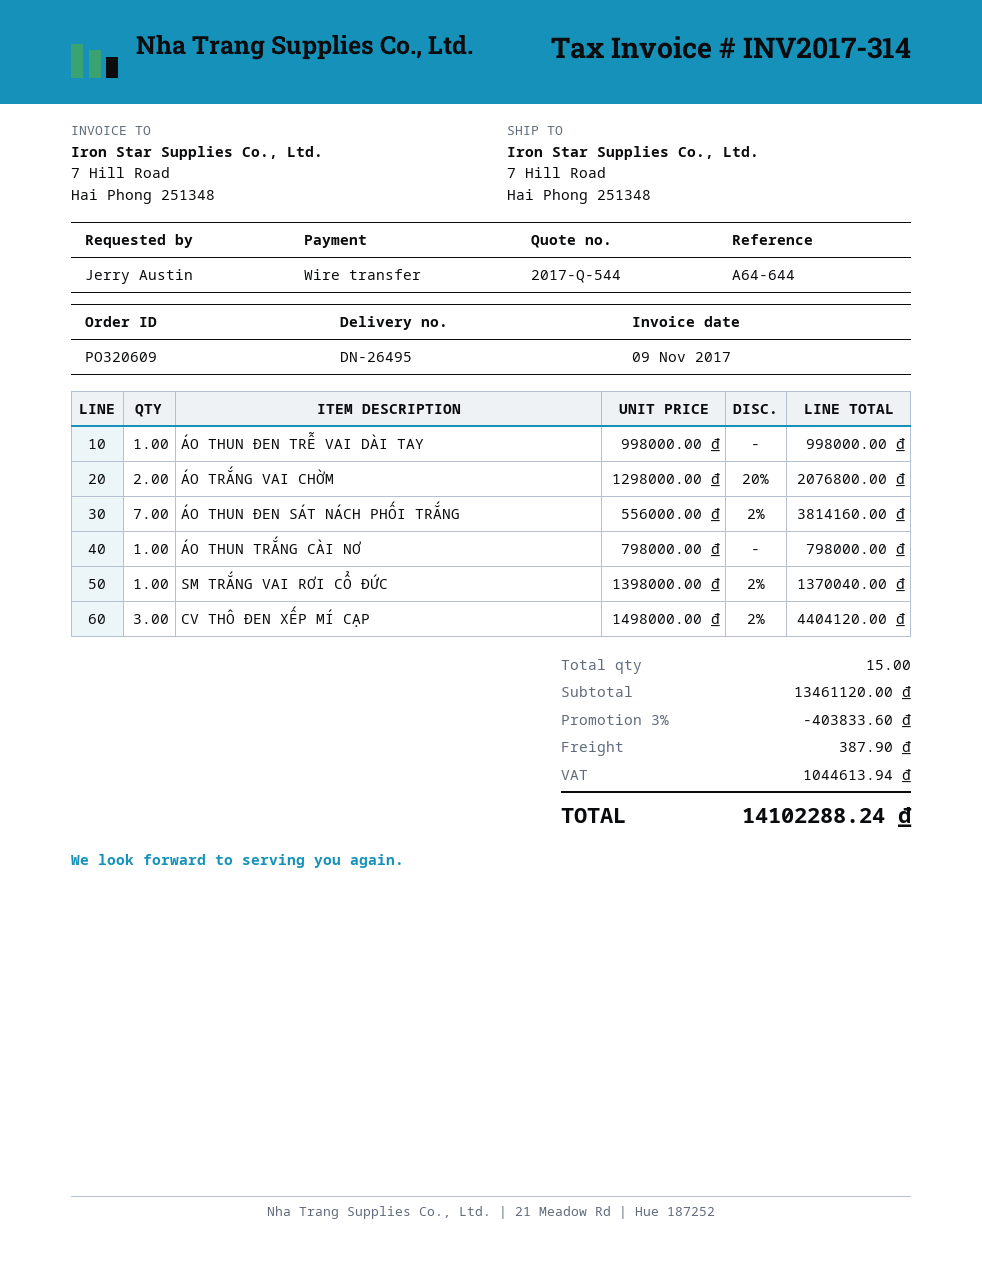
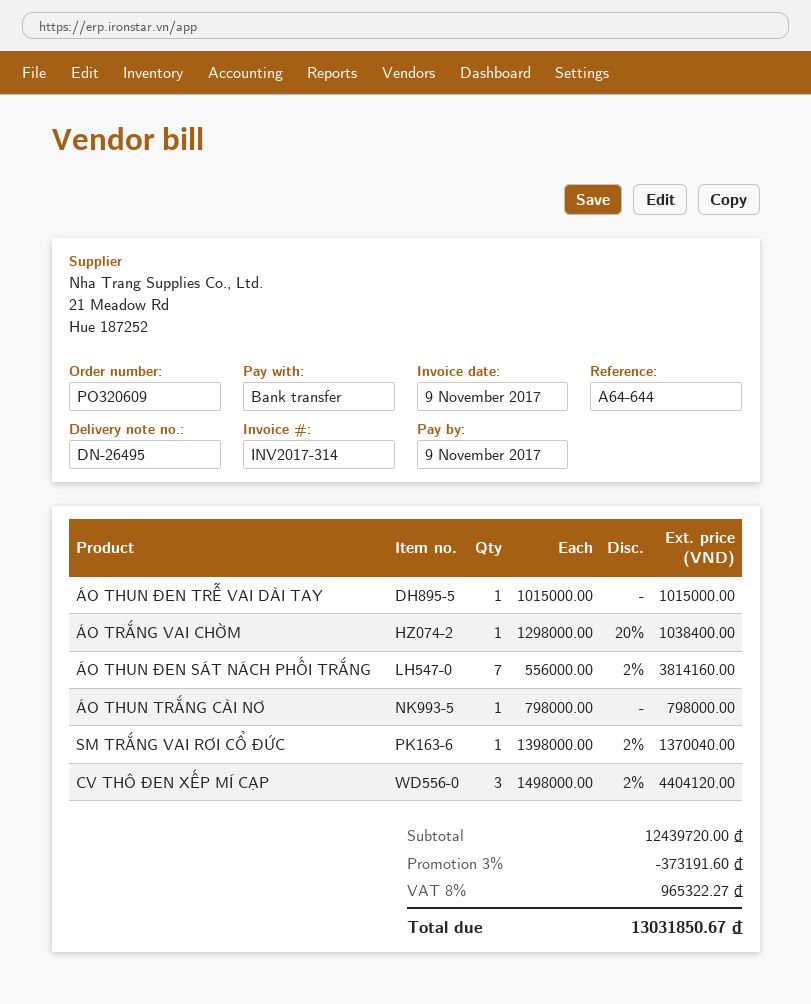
ÁO THUN ĐEN TRỄ VAI DÀI TAY: 1 x 998000.00 = 998000.00 -> 1 x 1015000.00 = 1015000.00
ÁO TRẮNG VAI CHỜM: 2 x 1298000.00 - 20% = 2076800.00 -> 1 x 1298000.00 - 20% = 1038400.00
subtotal: 13461120.00 -> 12439720.00
discount: 3% = 403833.60 -> 3% = 373191.60
shipping: 387.90 -> none
tax: 1044613.94 -> 965322.27
total: 14102288.24 -> 13031850.67

